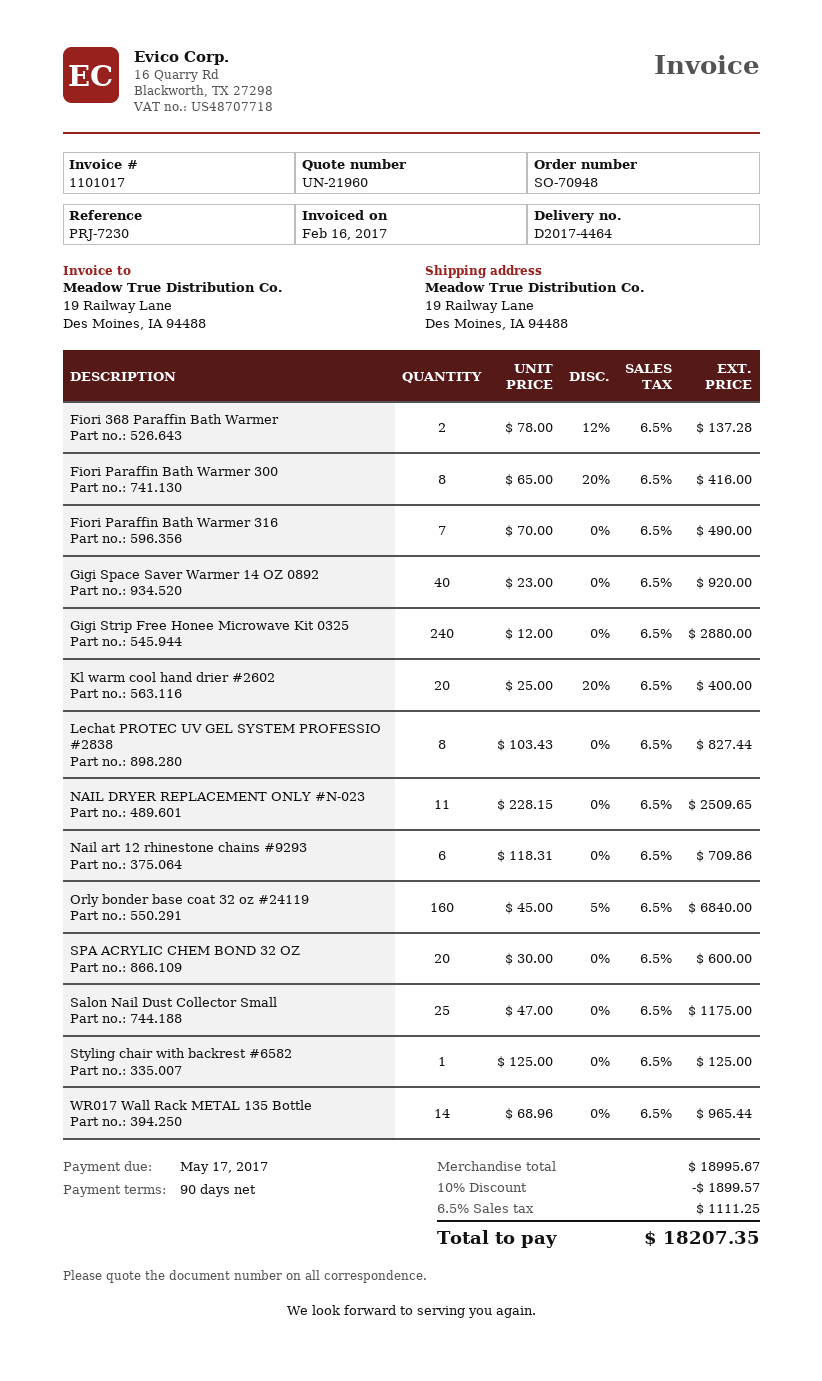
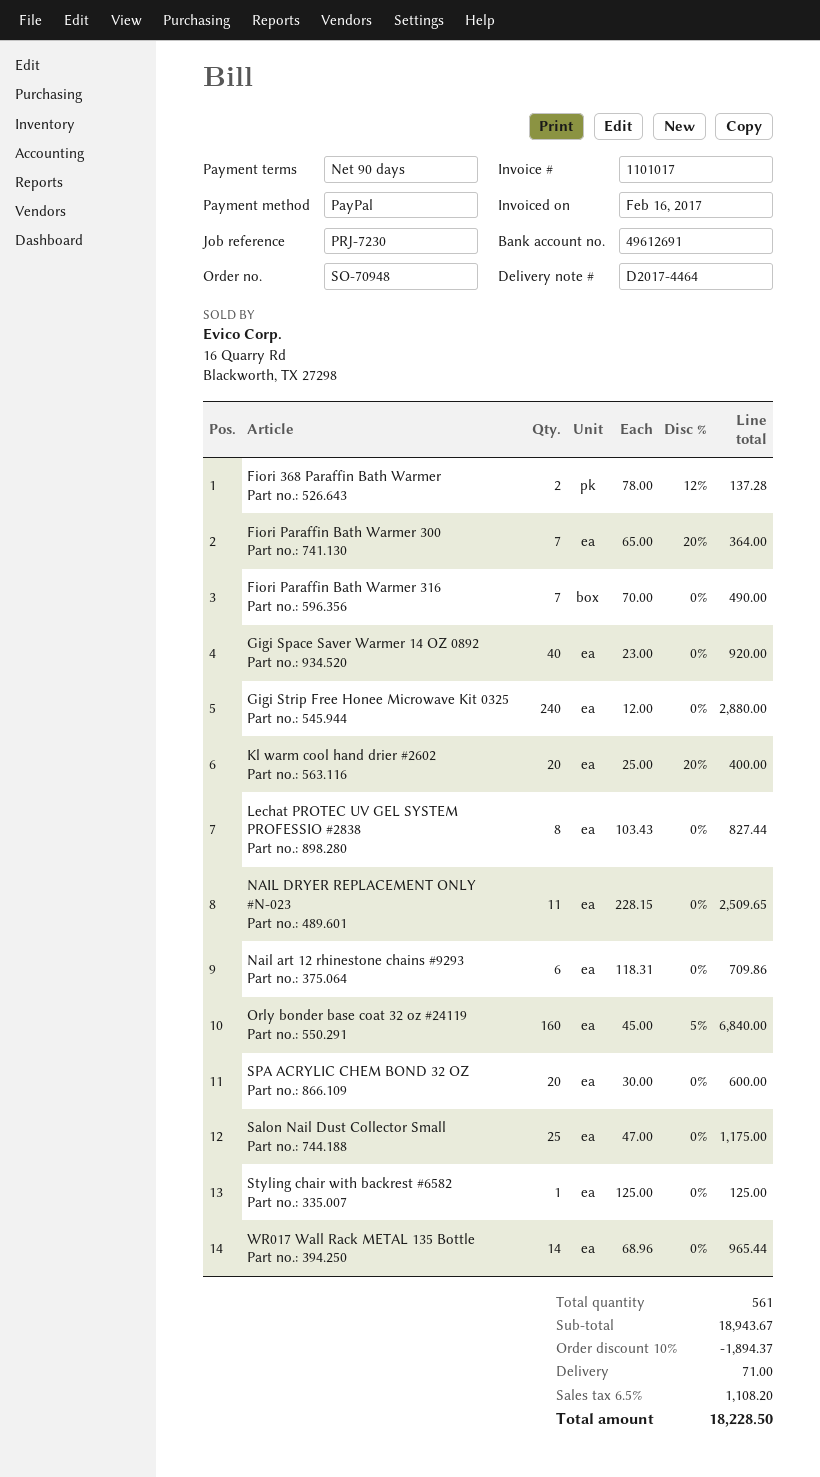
Fiori Paraffin Bath Warmer 300: 8 x 65.00 - 20% = 416.00 -> 7 x 65.00 - 20% = 364.00
subtotal: 18995.67 -> 18943.67
discount: 10% = 1899.57 -> 10% = 1894.37
shipping: none -> 71.00
tax: 6.5% = 1111.25 -> 6.5% = 1108.20
total: 18207.35 -> 18228.50

